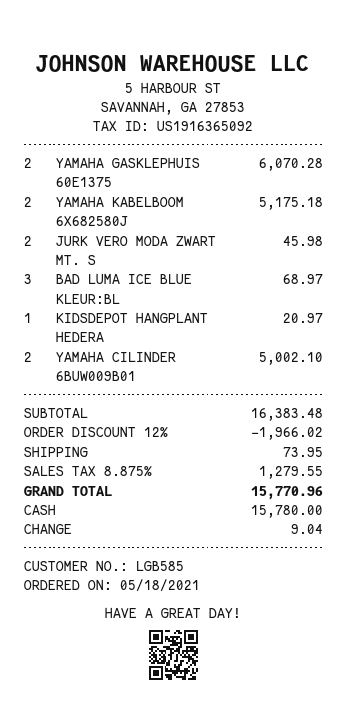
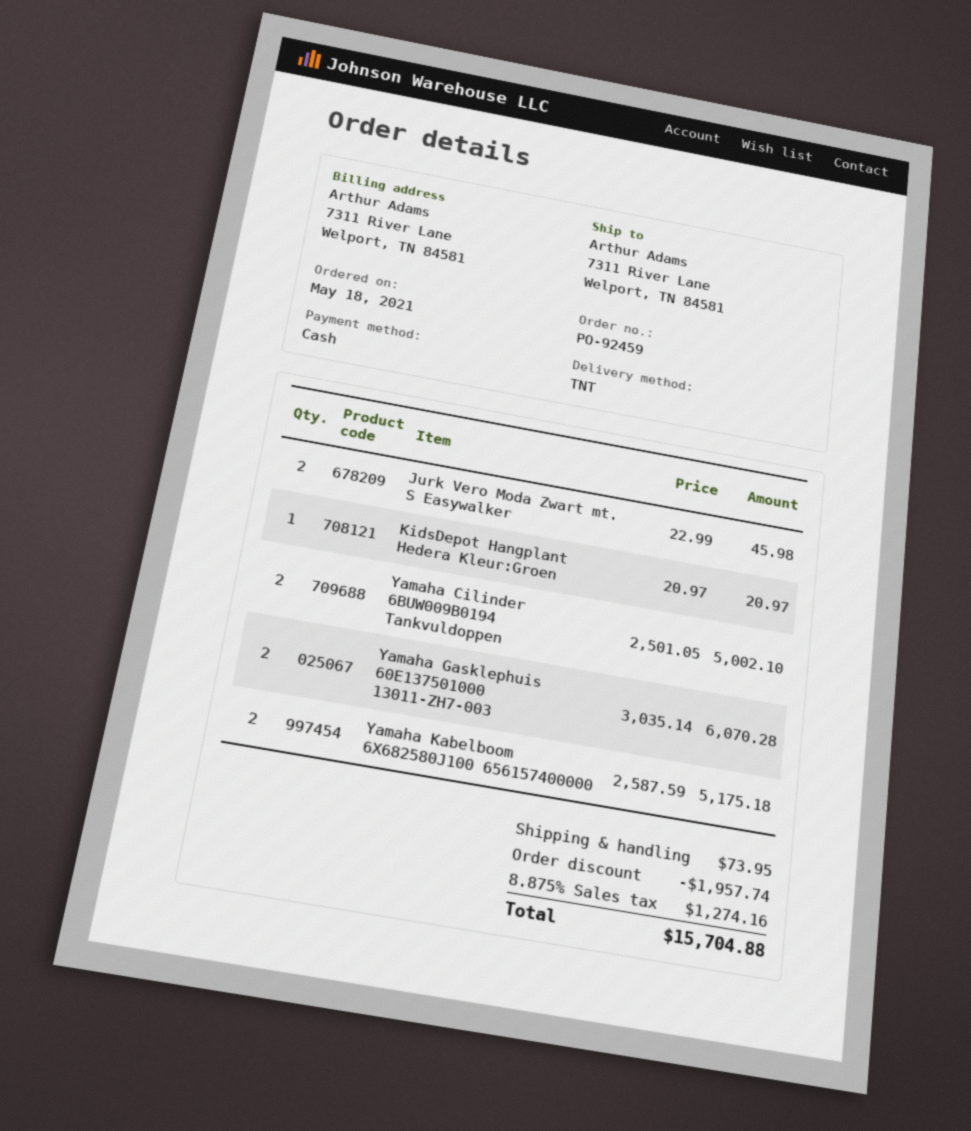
BAD LUMA ICE BLUE KLEUR:BL: 3 for 68.97 -> none
discount: 1966.02 -> 1957.74
tax: 8.875% = 1279.55 -> 8.875% = 1274.16
total: 15770.96 -> 15704.88

